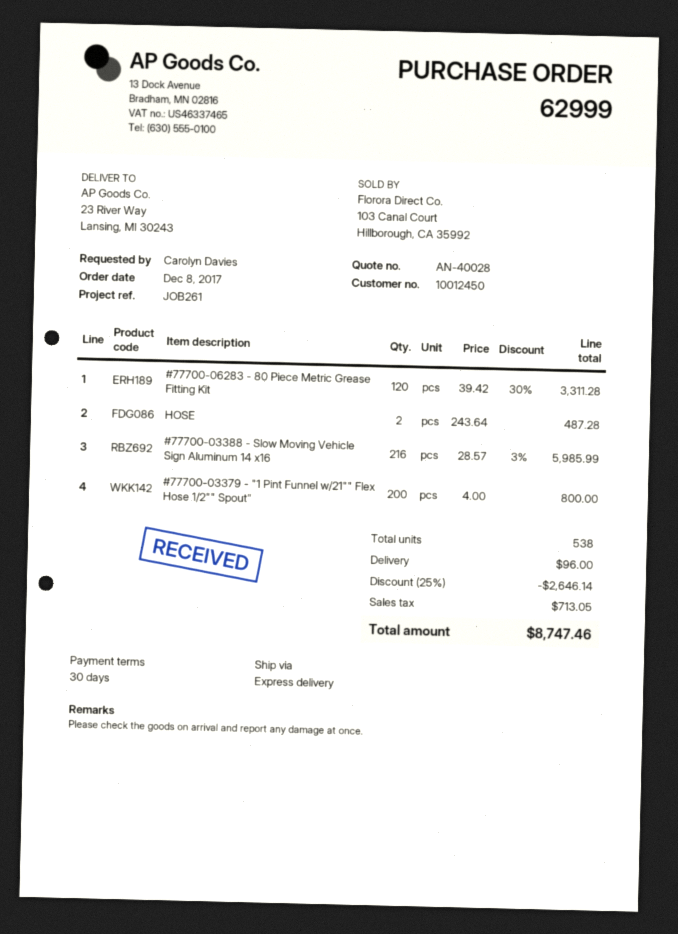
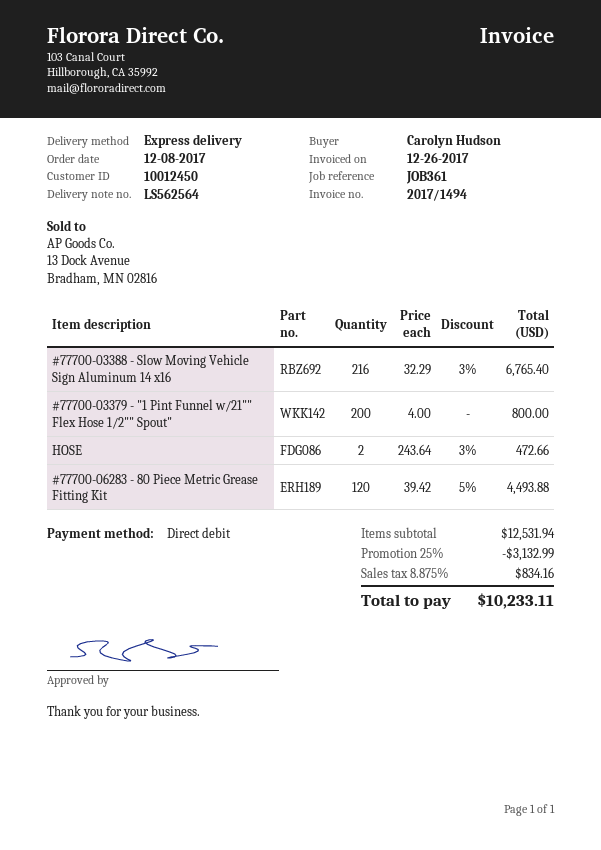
reference: JOB261 -> JOB361
ordered by: Carolyn Davies -> Carolyn Hudson
#77700-06283 - 80 Piece Metric Grease Fitting Kit: 120 x 39.42 - 30% = 3311.28 -> 120 x 39.42 - 5% = 4493.88
HOSE: 2 x 243.64 = 487.28 -> 2 x 243.64 - 3% = 472.66
#77700-03388 - Slow Moving Vehicle Sign Aluminum 14 x16: 216 x 28.57 - 3% = 5985.99 -> 216 x 32.29 - 3% = 6765.40
discount: 25% = 2646.14 -> 25% = 3132.99
shipping: 96.00 -> none
tax: 713.05 -> 834.16
total: 8747.46 -> 10233.11

